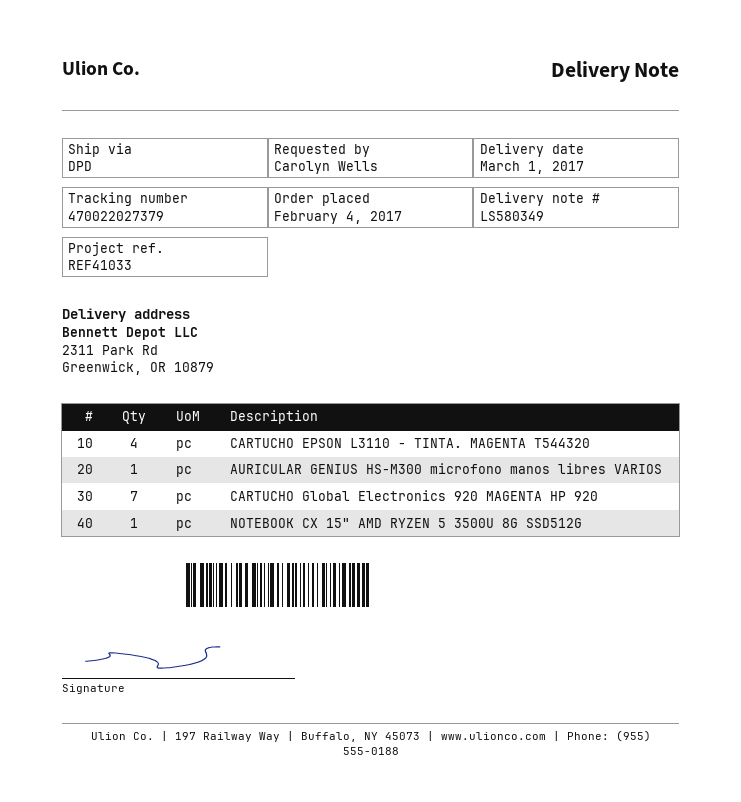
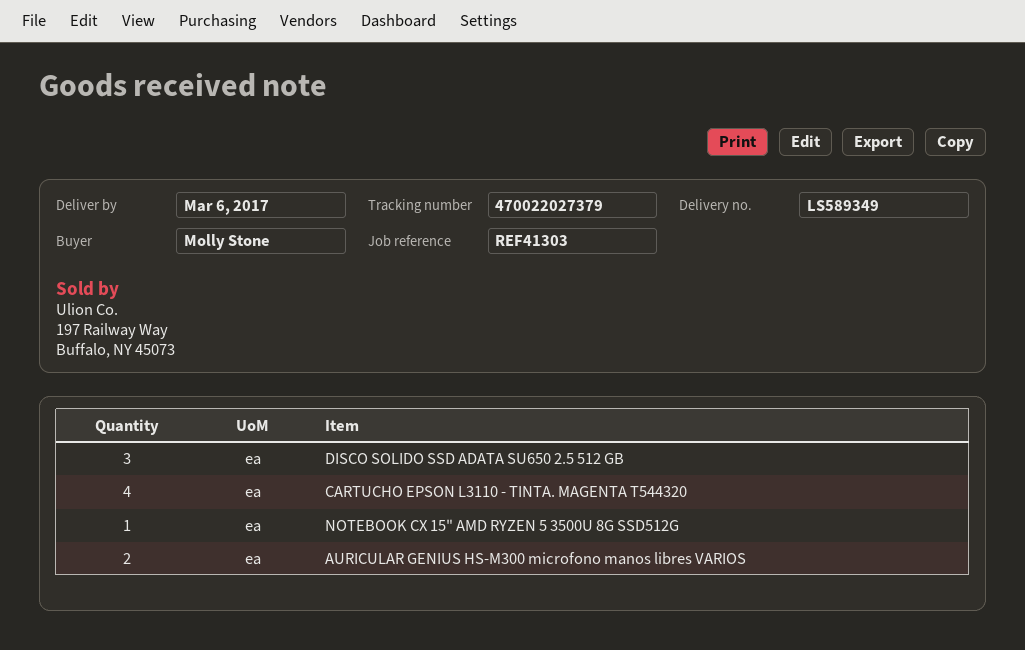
delivery note number: LS580349 -> LS589349
delivery date: 2017-03-01 -> 2017-03-06
reference: REF41033 -> REF41303
ordered by: Carolyn Wells -> Molly Stone
AURICULAR GENIUS HS-M300 microfono manos libres VARIOS: 1 -> 2
CARTUCHO Global Electronics 920 MAGENTA HP 920: 7 -> none
DISCO SOLIDO SSD ADATA SU650 2.5 512 GB: none -> 3

